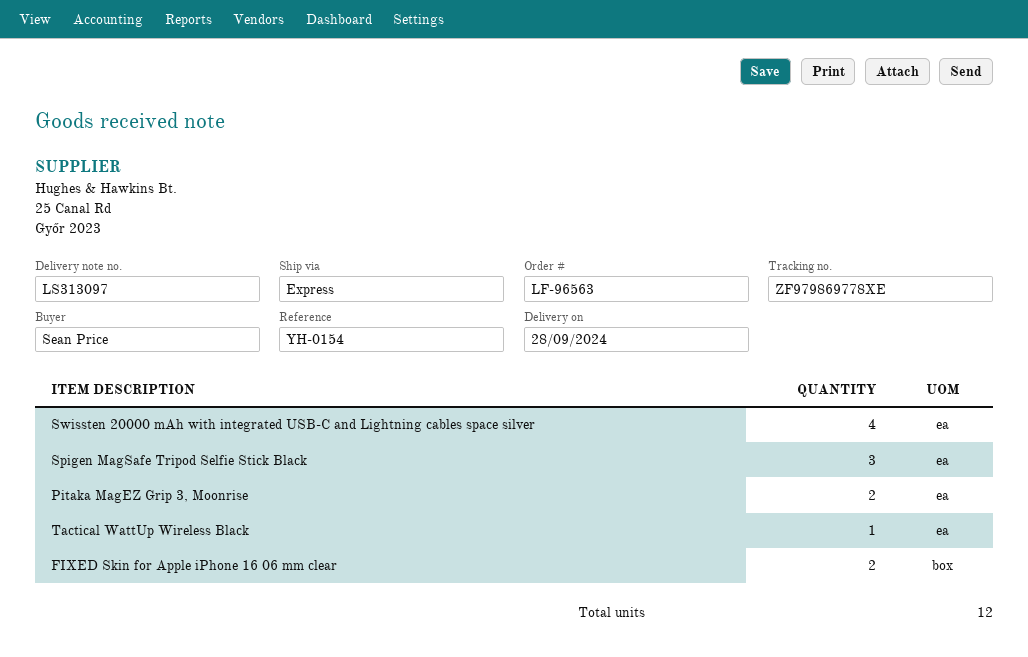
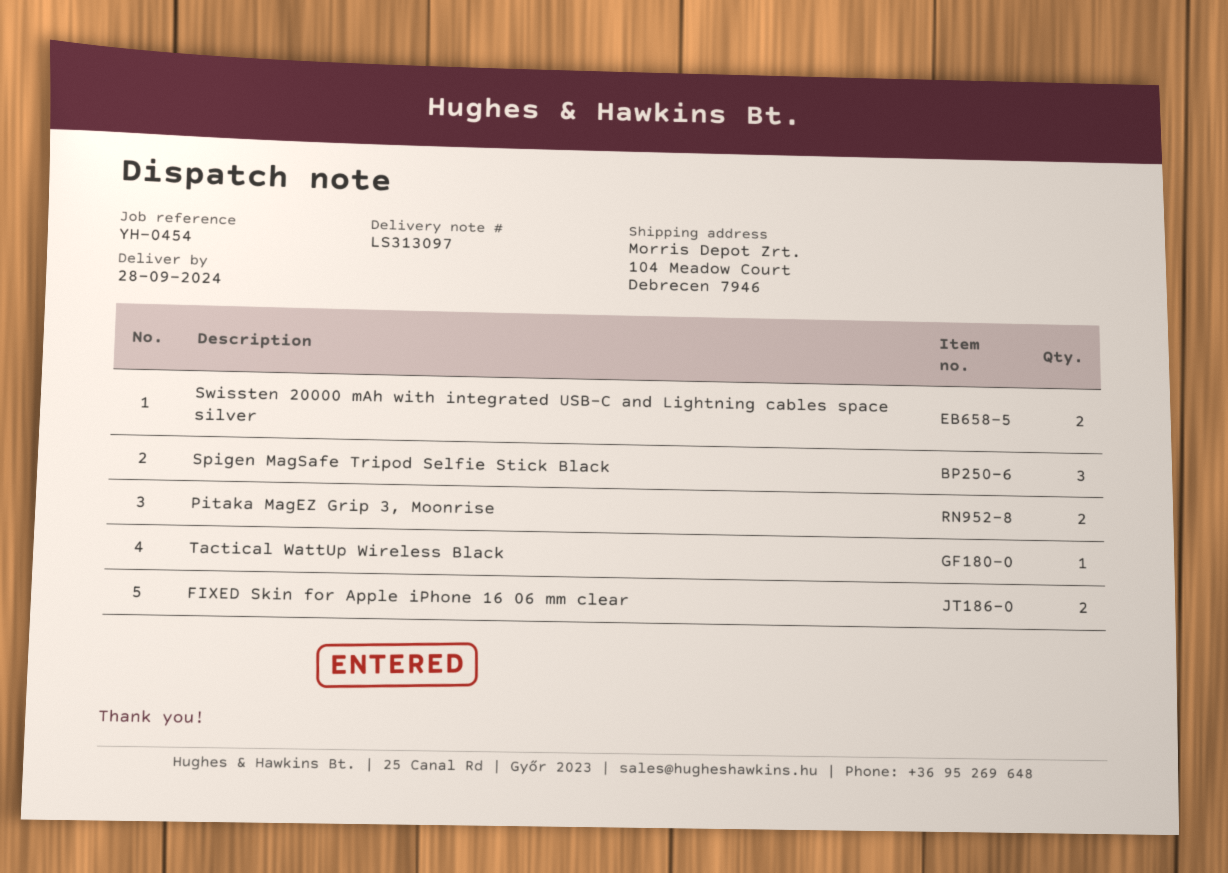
reference: YH-0154 -> YH-0454
Swissten 20000 mAh with integrated USB-C and Lightning cables space silver: 4 -> 2

